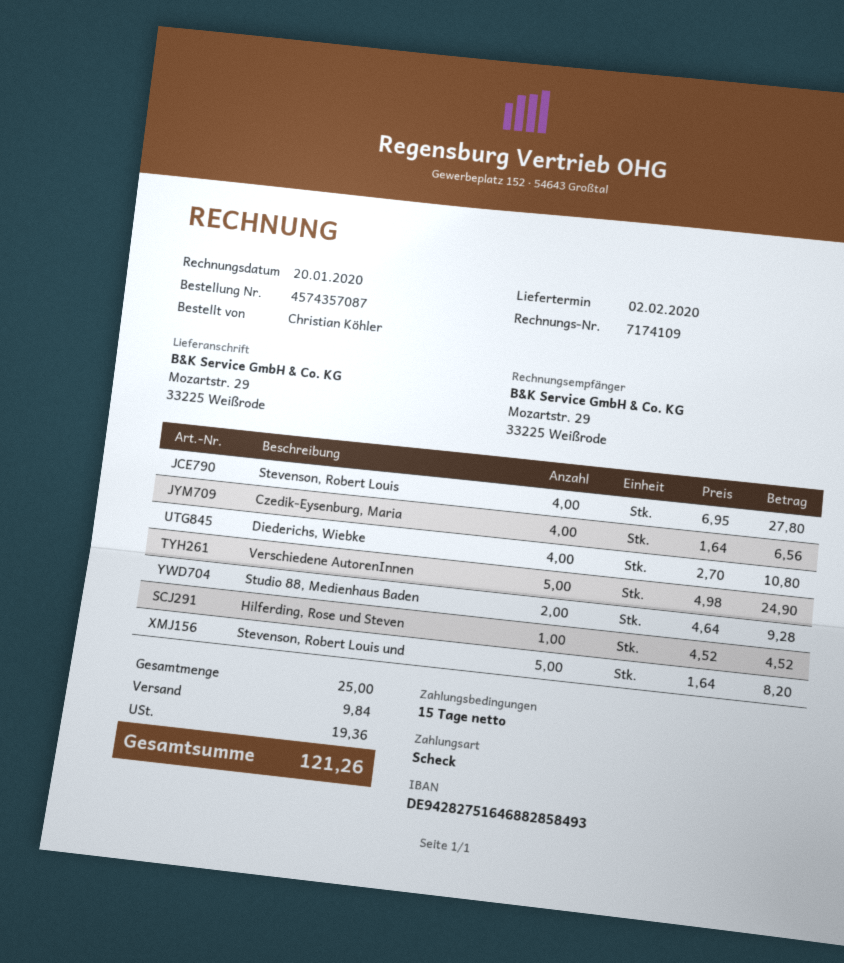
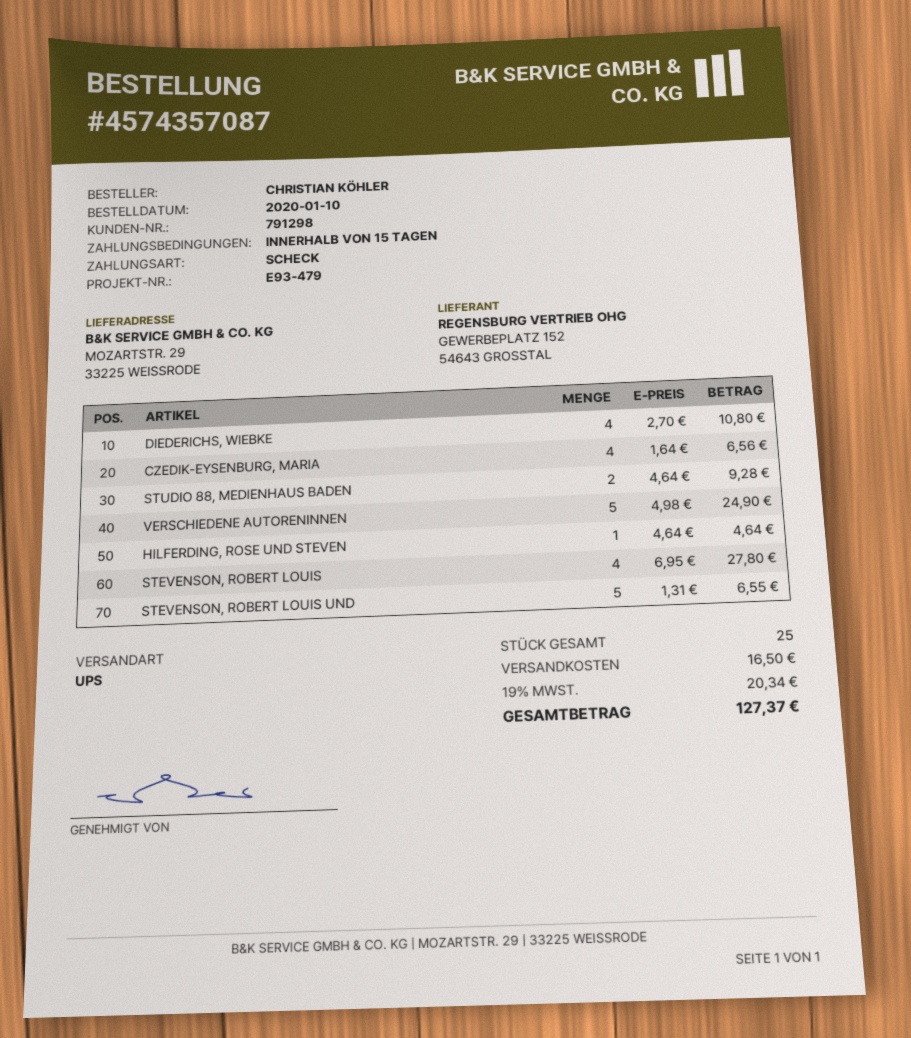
Hilferding, Rose und Steven: 1 x 4.52 = 4.52 -> 1 x 4.64 = 4.64
Stevenson, Robert Louis und: 5 x 1.64 = 8.20 -> 5 x 1.31 = 6.55
shipping: 9.84 -> 16.50
tax: 19.36 -> 20.34
total: 121.26 -> 127.37

